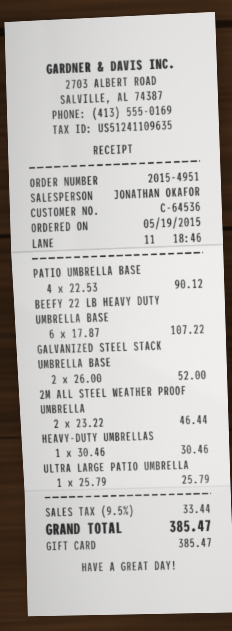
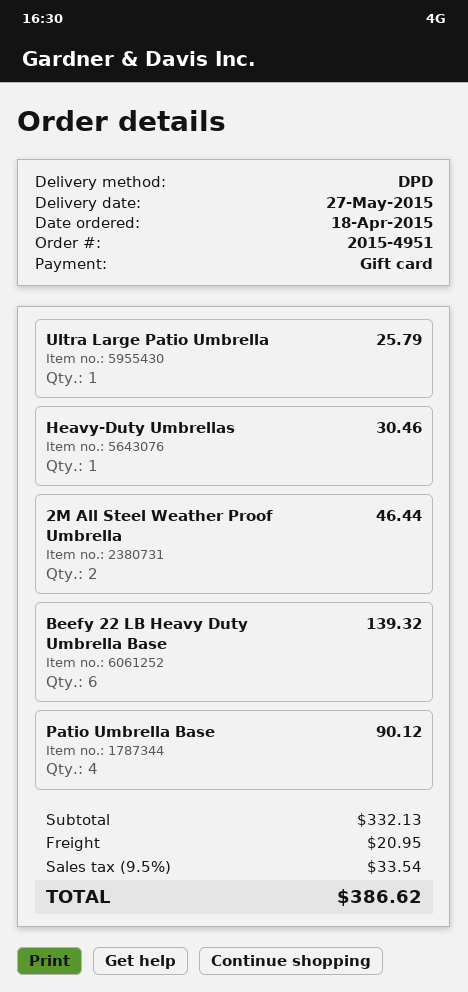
order date: 2015-05-19 -> 2015-04-18
BEEFY 22 LB HEAVY DUTY UMBRELLA BASE: 6 for 107.22 -> 6 for 139.32
GALVANIZED STEEL STACK UMBRELLA BASE: 2 for 52.00 -> none
shipping: none -> 20.95
tax: 9.5% = 33.44 -> 9.5% = 33.54
total: 385.47 -> 386.62

